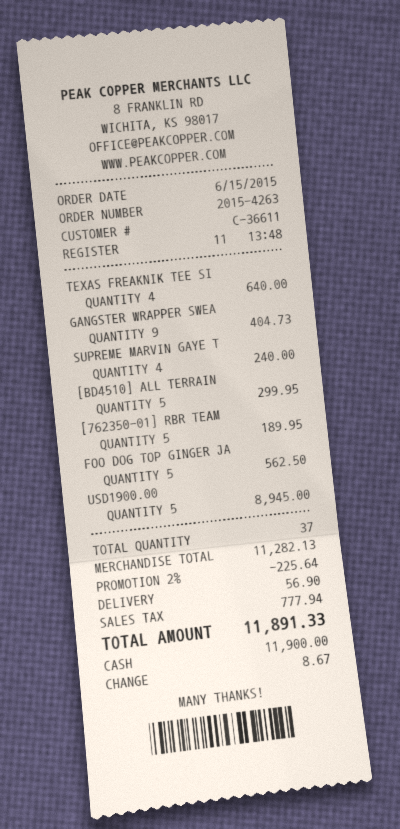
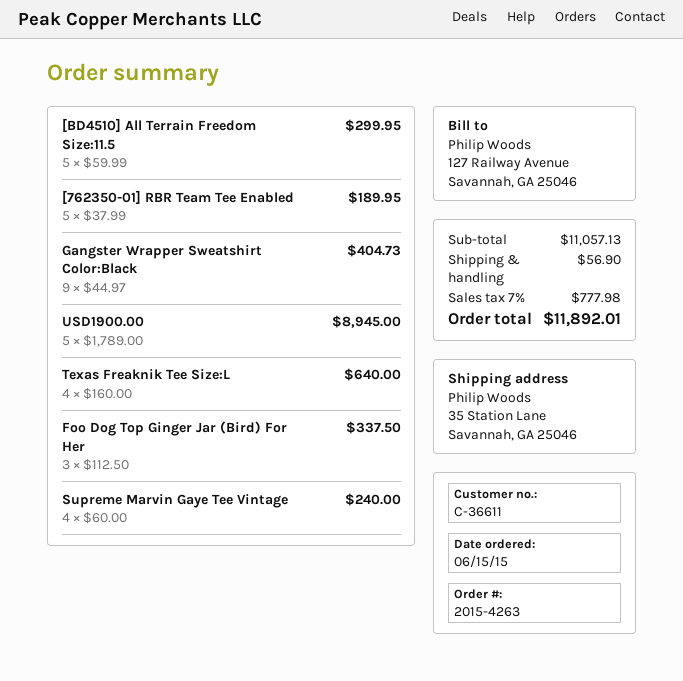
FOO DOG TOP GINGER JA: 5 for 562.50 -> 3 for 337.50
subtotal: 11282.13 -> 11057.13
discount: 2% = 225.64 -> none
tax: 777.94 -> 777.98
total: 11891.33 -> 11892.01

